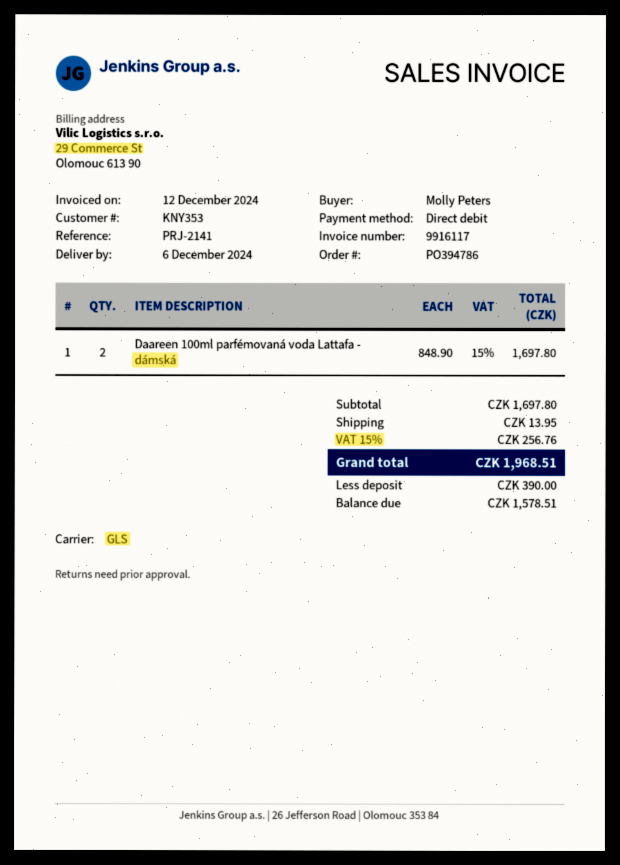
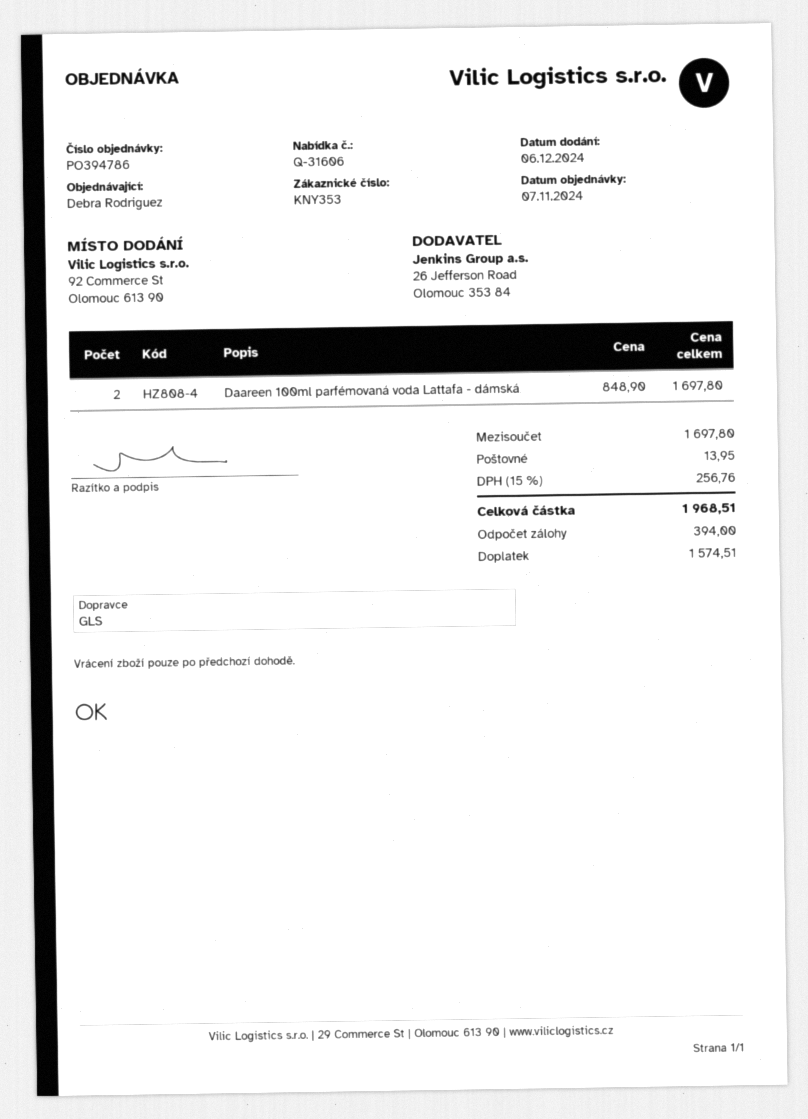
ordered by: Molly Peters -> Debra Rodriguez
deposit: 390.00 -> 394.00
balance: 1578.51 -> 1574.51

